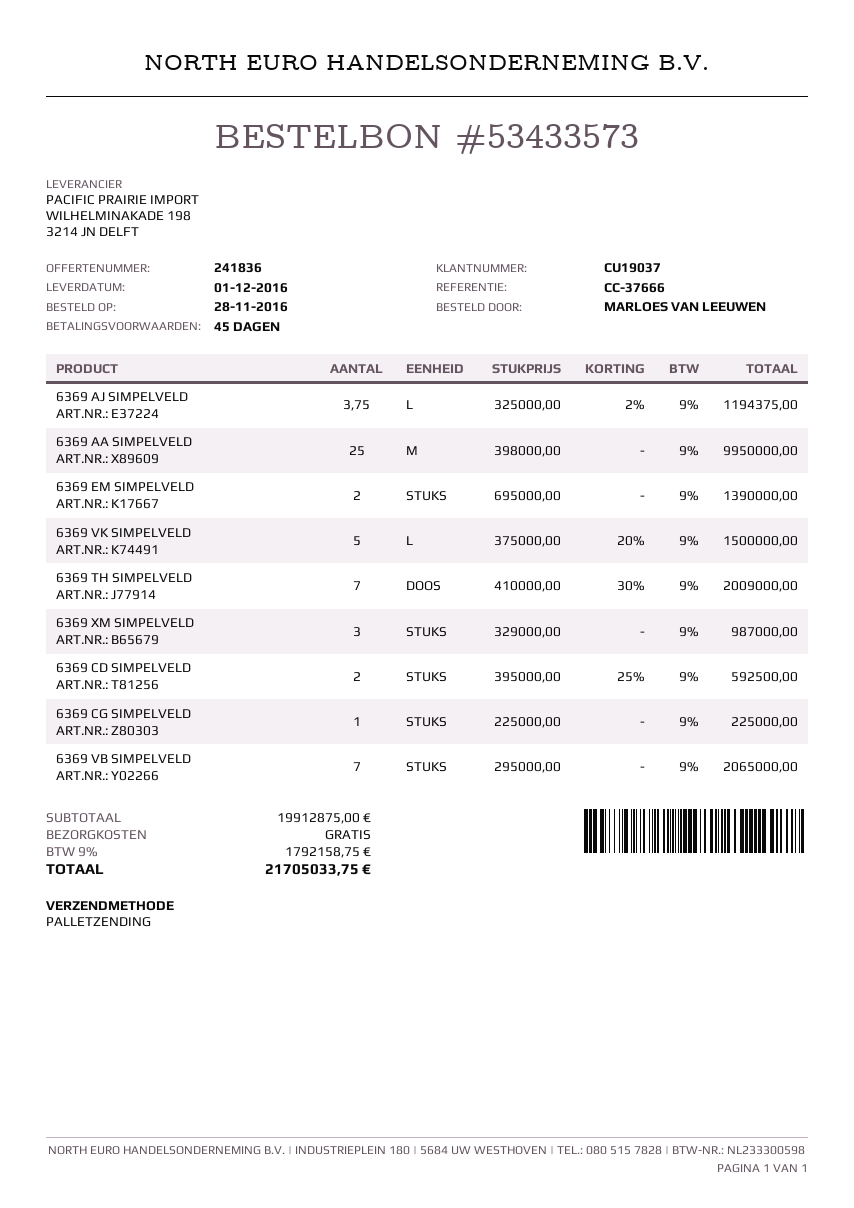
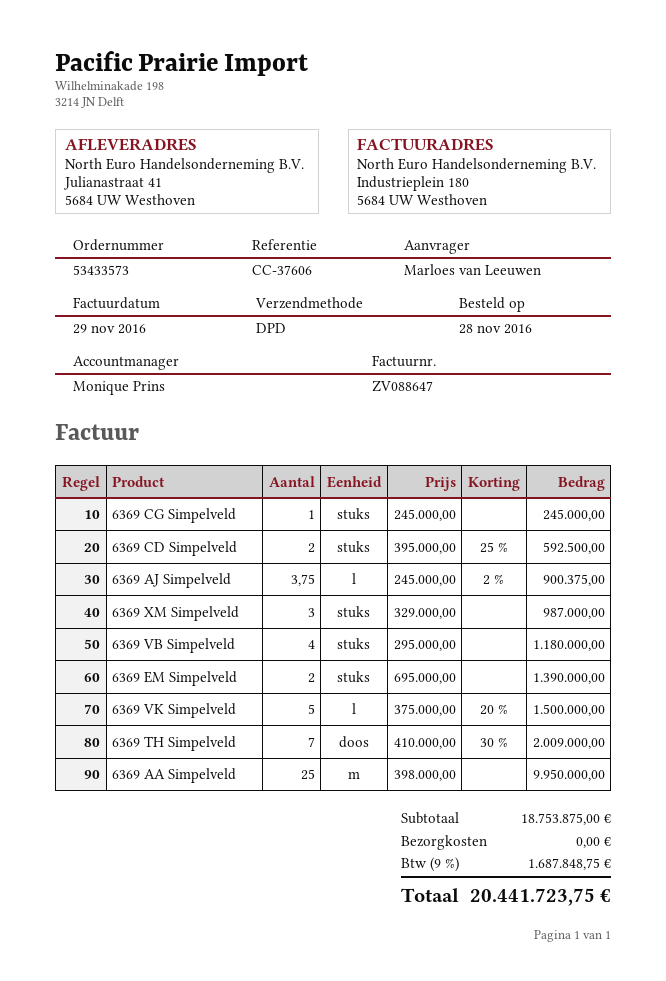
reference: CC-37666 -> CC-37606
shipping method: pallet freight -> DPD
6369 AJ SIMPELVELD: 3.75 x 325000.00 - 2% = 1194375.00 -> 3.75 x 245000.00 - 2% = 900375.00
6369 CG SIMPELVELD: 1 x 225000.00 = 225000.00 -> 1 x 245000.00 = 245000.00
6369 VB SIMPELVELD: 7 x 295000.00 = 2065000.00 -> 4 x 295000.00 = 1180000.00
subtotal: 19912875.00 -> 18753875.00
tax: 9% = 1792158.75 -> 9% = 1687848.75
total: 21705033.75 -> 20441723.75

